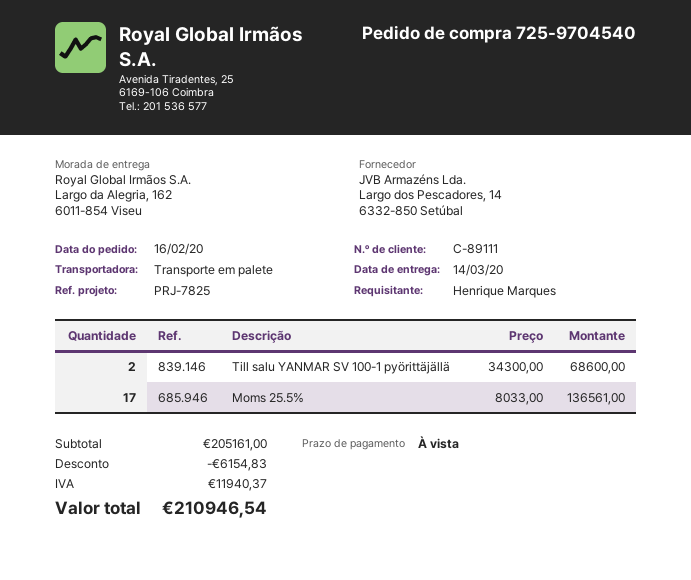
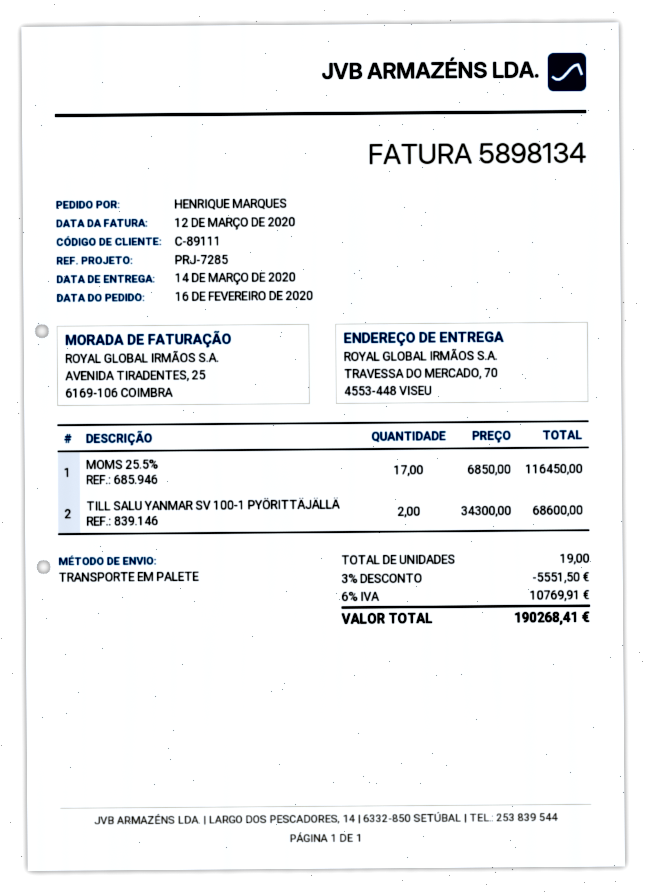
reference: PRJ-7825 -> PRJ-7285
ship to: Largo da Alegria, 162, 6011-854 Viseu -> TRAVESSA DO MERCADO, 70, 4553-448 VISEU
Moms 25.5%: 17 x 8033.00 = 136561.00 -> 17 x 6850.00 = 116450.00
discount: 6154.83 -> 5551.50
tax: 11940.37 -> 10769.91
total: 210946.54 -> 190268.41

